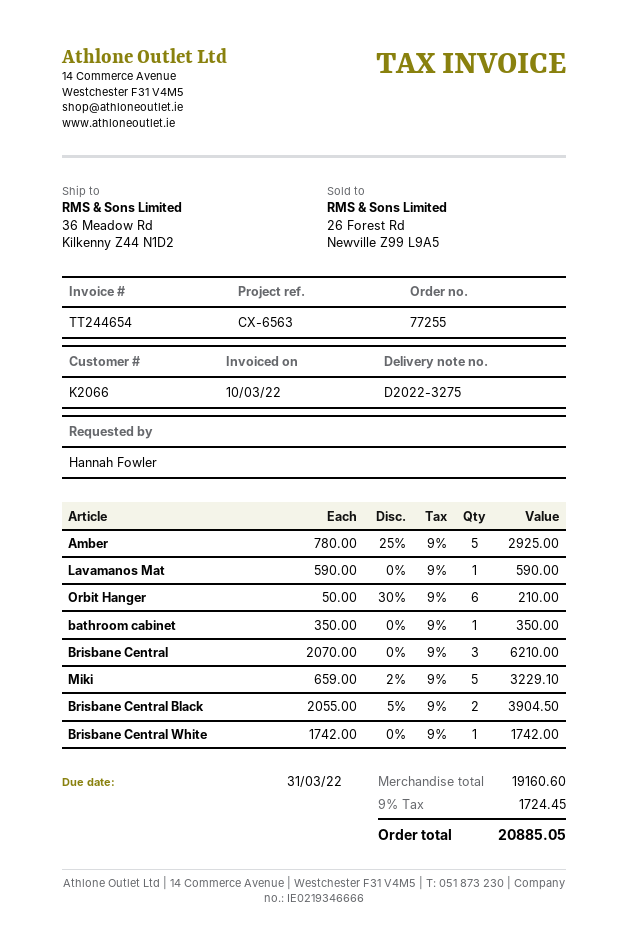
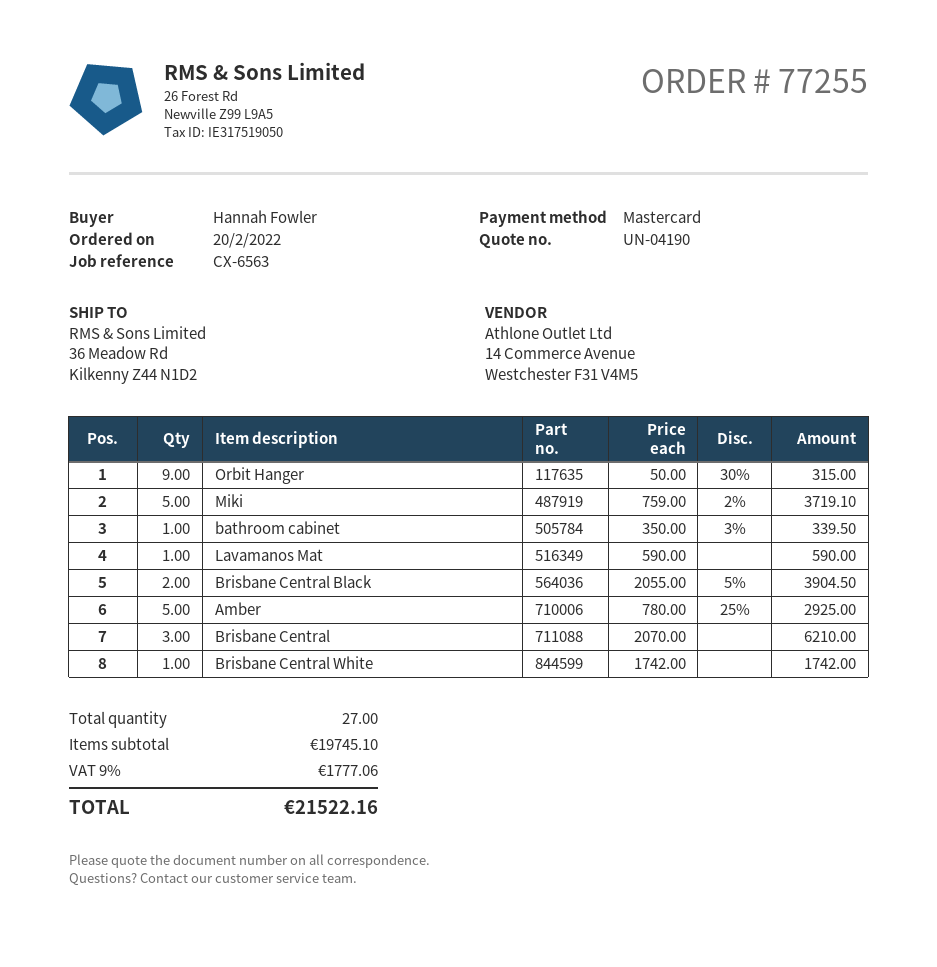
Orbit Hanger: 6 x 50.00 - 30% = 210.00 -> 9 x 50.00 - 30% = 315.00
bathroom cabinet: 1 x 350.00 = 350.00 -> 1 x 350.00 - 3% = 339.50
Miki: 5 x 659.00 - 2% = 3229.10 -> 5 x 759.00 - 2% = 3719.10
subtotal: 19160.60 -> 19745.10
tax: 9% = 1724.45 -> 9% = 1777.06
total: 20885.05 -> 21522.16

